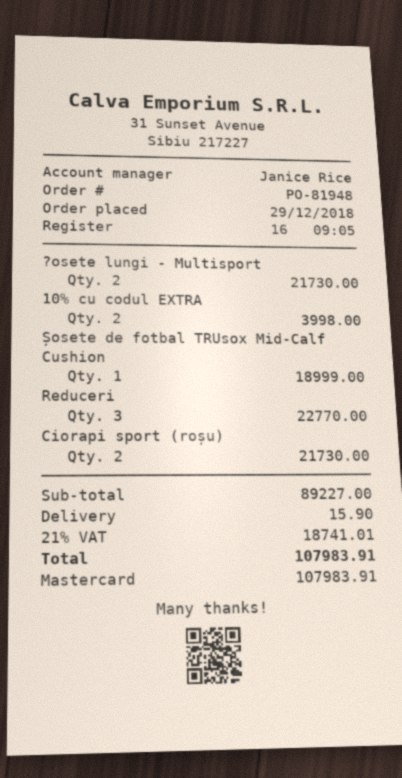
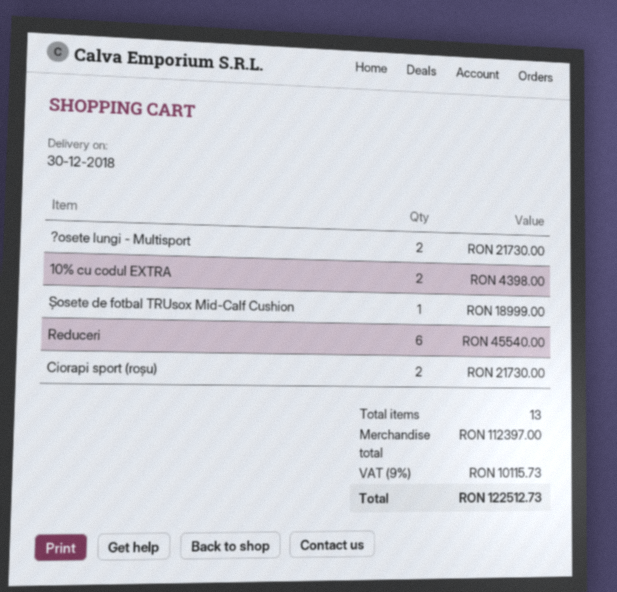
10% cu codul EXTRA: 2 for 3998.00 -> 2 for 4398.00
Reduceri: 3 for 22770.00 -> 6 for 45540.00
subtotal: 89227.00 -> 112397.00
shipping: 15.90 -> none
tax: 21% = 18741.01 -> 9% = 10115.73
total: 107983.91 -> 122512.73

